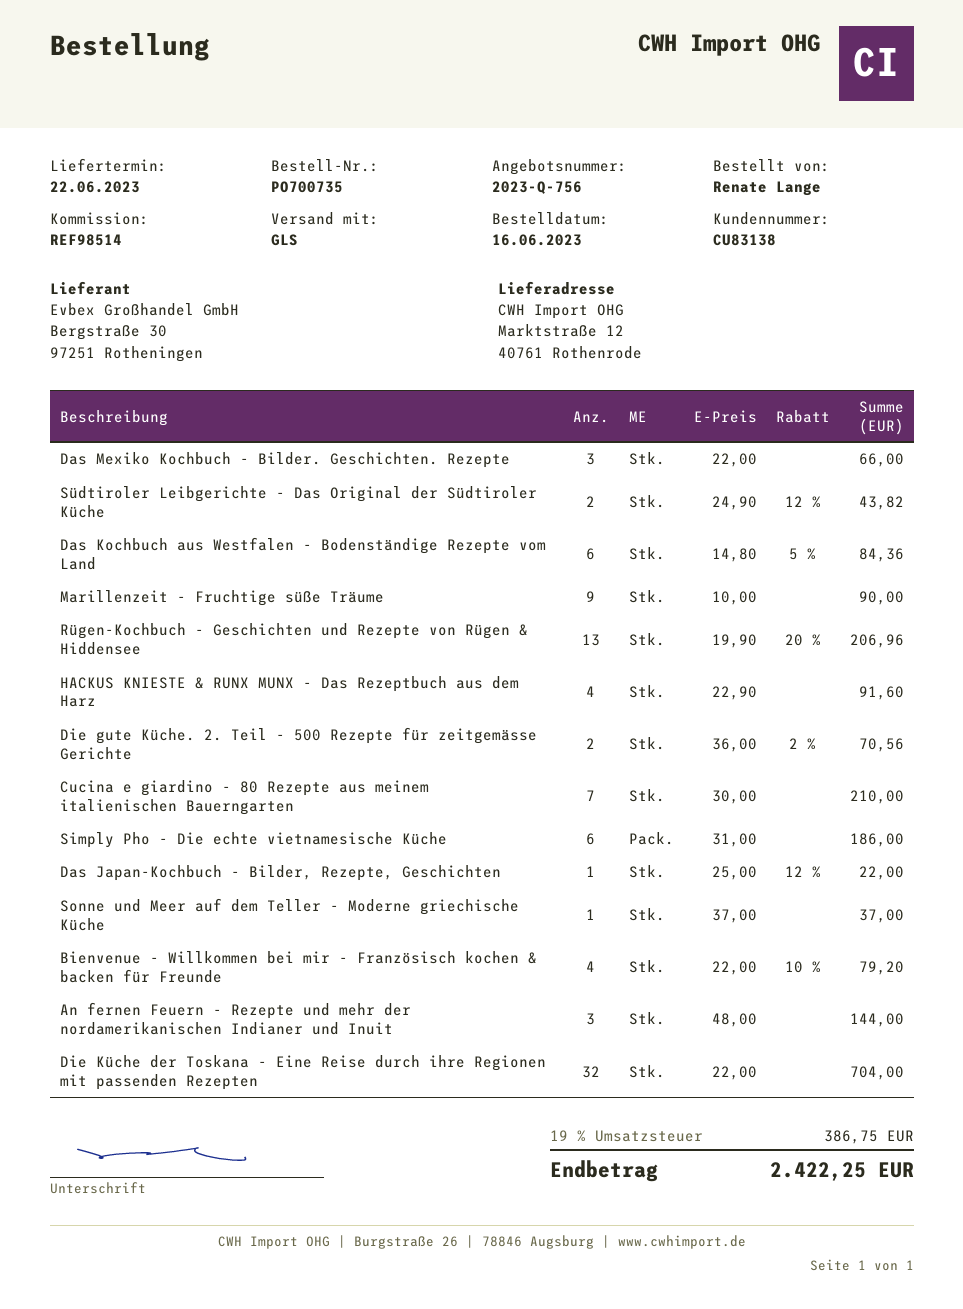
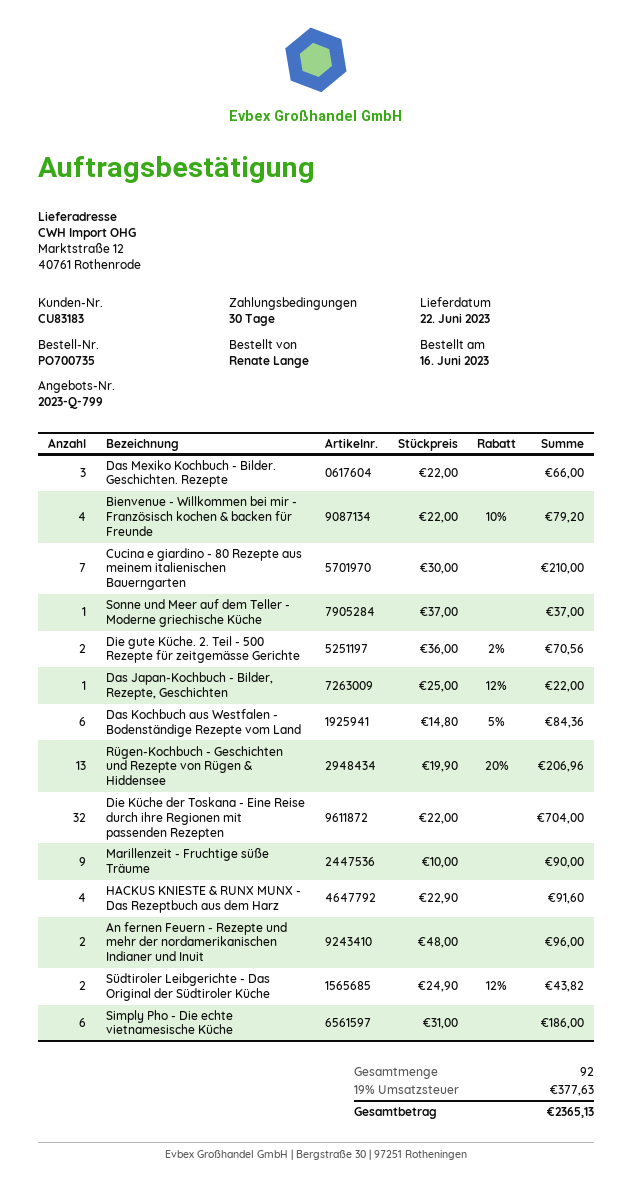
quote number: 2023-Q-756 -> 2023-Q-799
customer number: CU83138 -> CU83183
An fernen Feuern - Rezepte und mehr der nordamerikanischen Indianer und Inuit: 3 x 48.00 = 144.00 -> 2 x 48.00 = 96.00
tax: 19% = 386.75 -> 19% = 377.63
total: 2422.25 -> 2365.13

